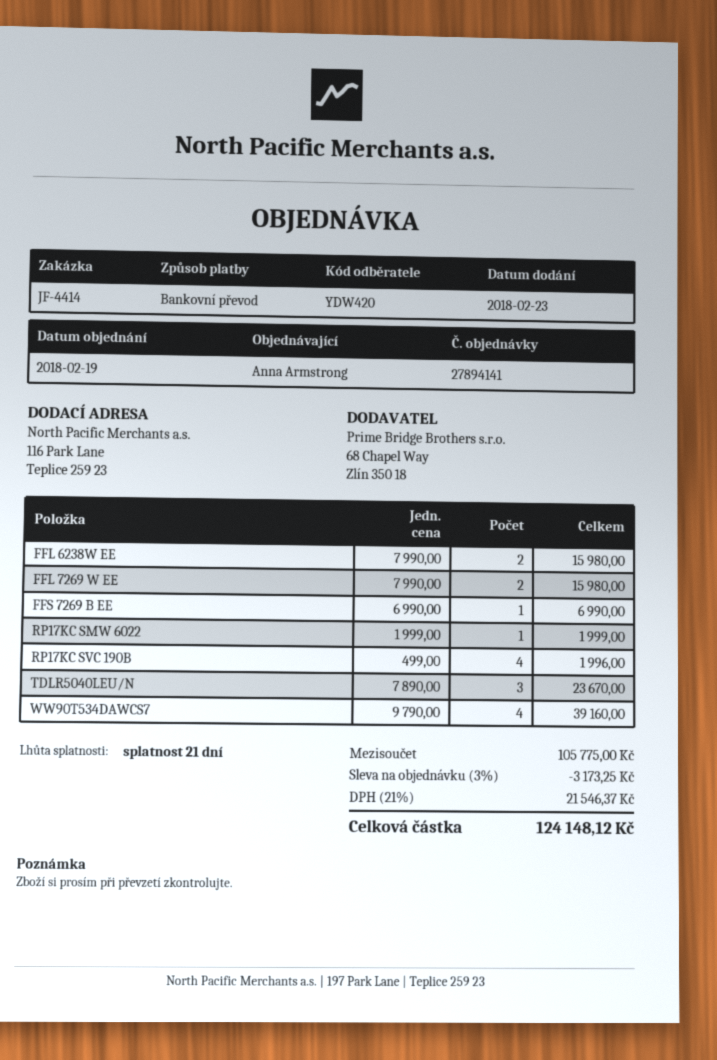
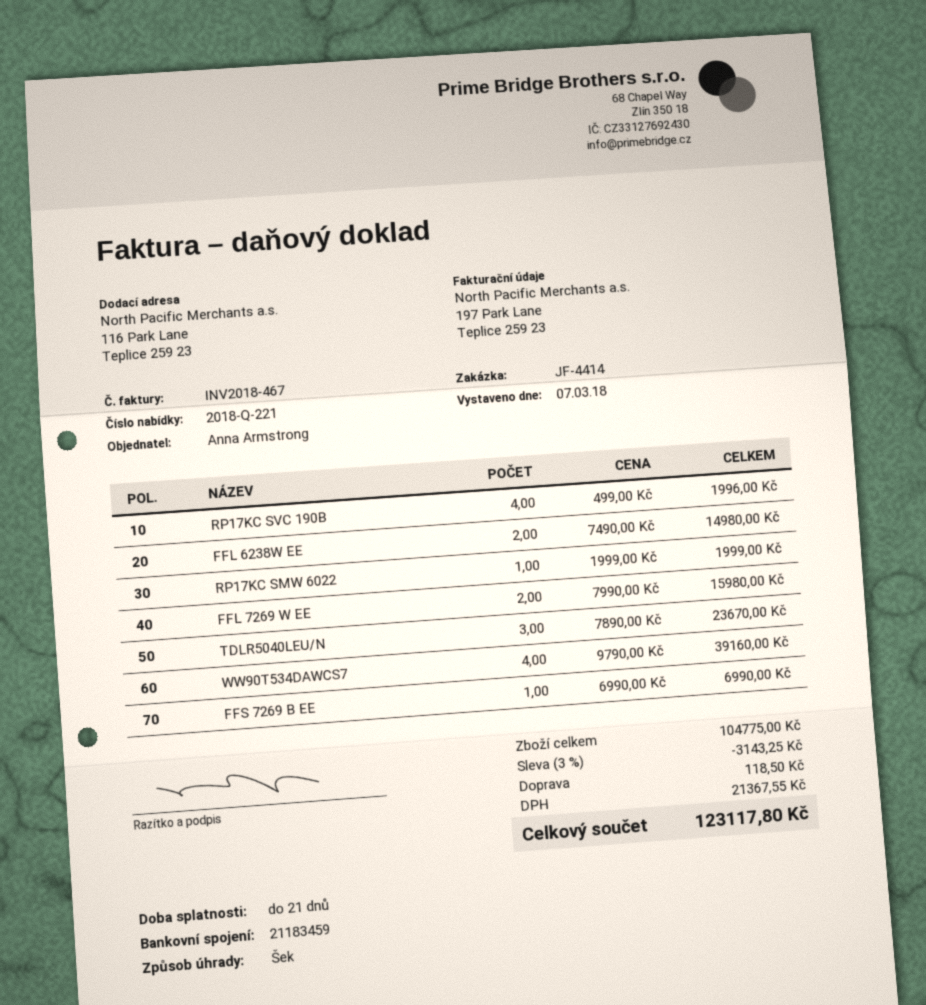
payment method: bank transfer -> cheque
FFL 6238W EE: 2 x 7990.00 = 15980.00 -> 2 x 7490.00 = 14980.00
subtotal: 105775.00 -> 104775.00
discount: 3% = 3173.25 -> 3% = 3143.25
shipping: none -> 118.50
tax: 21546.37 -> 21367.55
total: 124148.12 -> 123117.80

